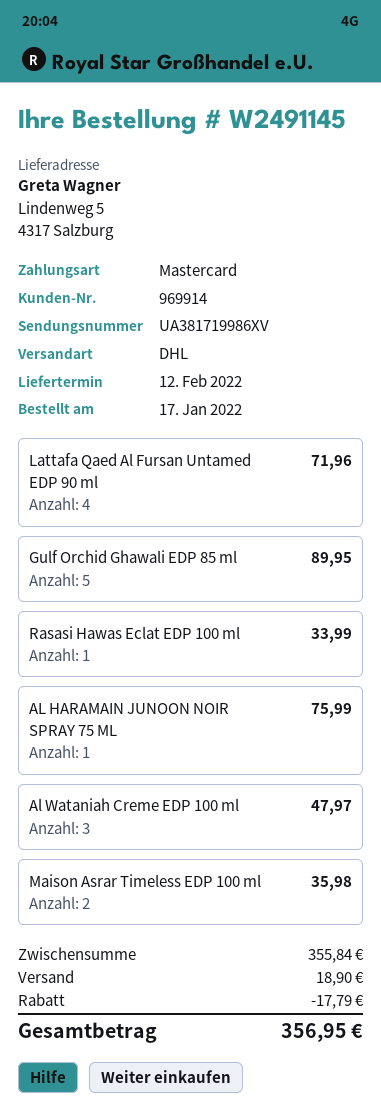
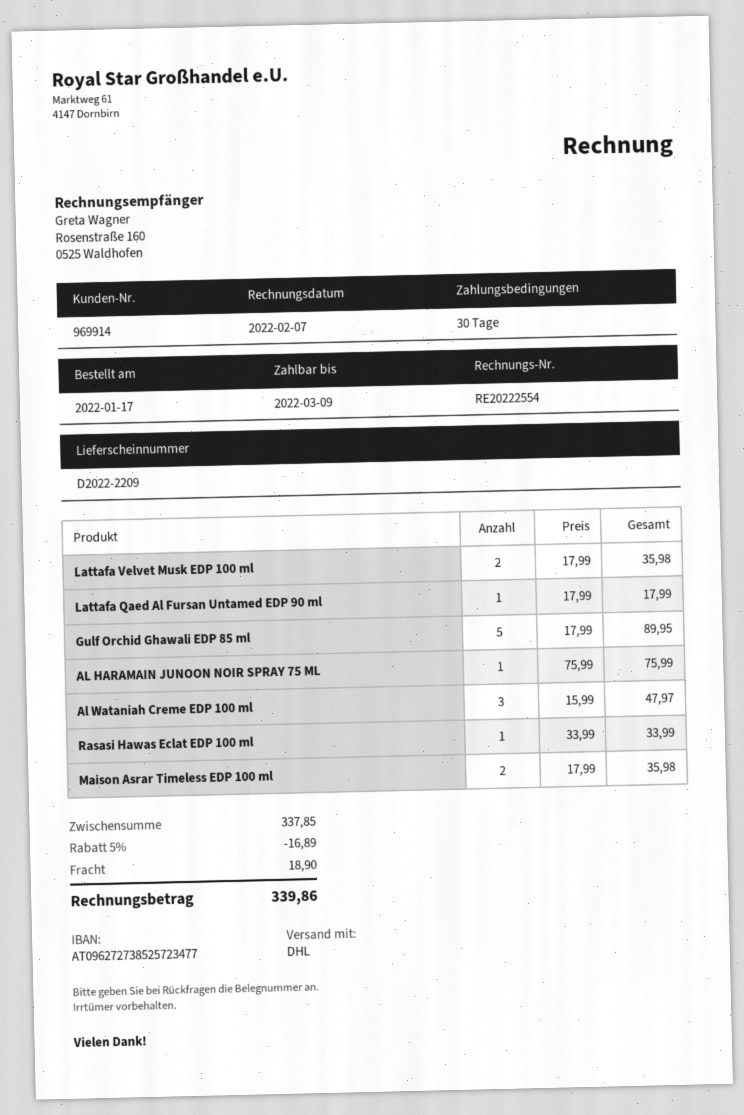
Lattafa Qaed Al Fursan Untamed EDP 90 ml: 4 for 71.96 -> 1 for 17.99
Lattafa Velvet Musk EDP 100 ml: none -> 2 for 35.98
subtotal: 355.84 -> 337.85
discount: 17.79 -> 16.89
total: 356.95 -> 339.86

